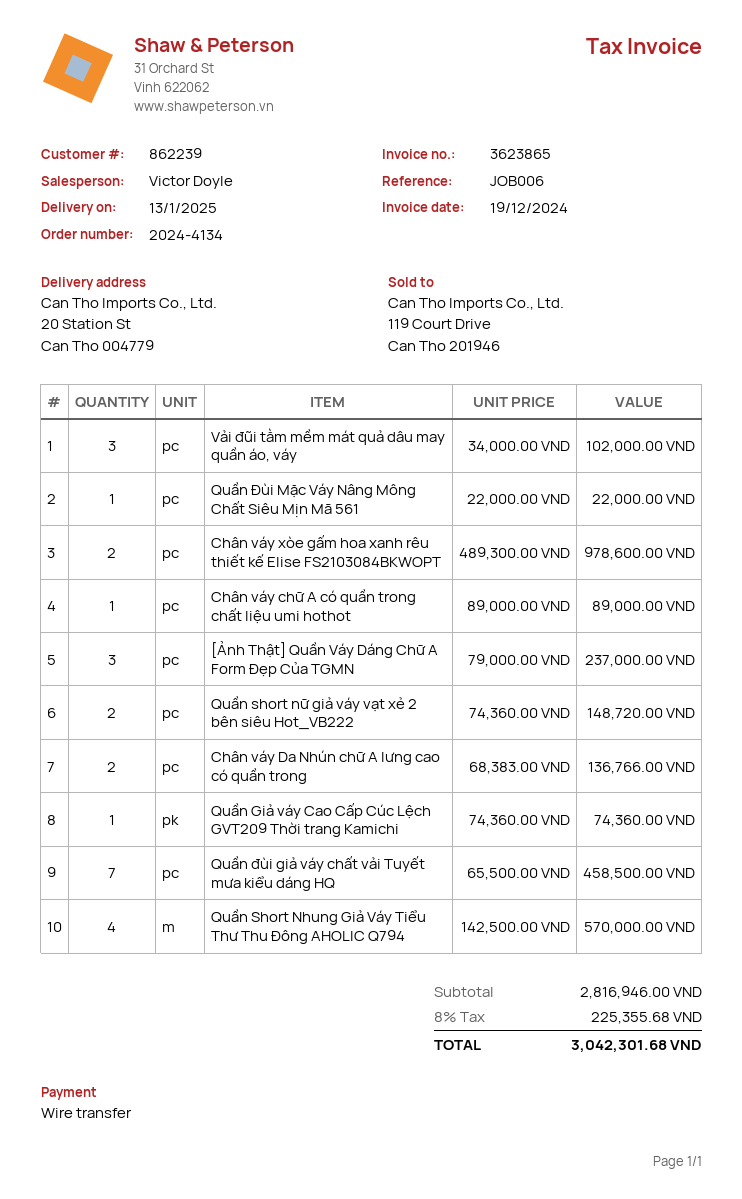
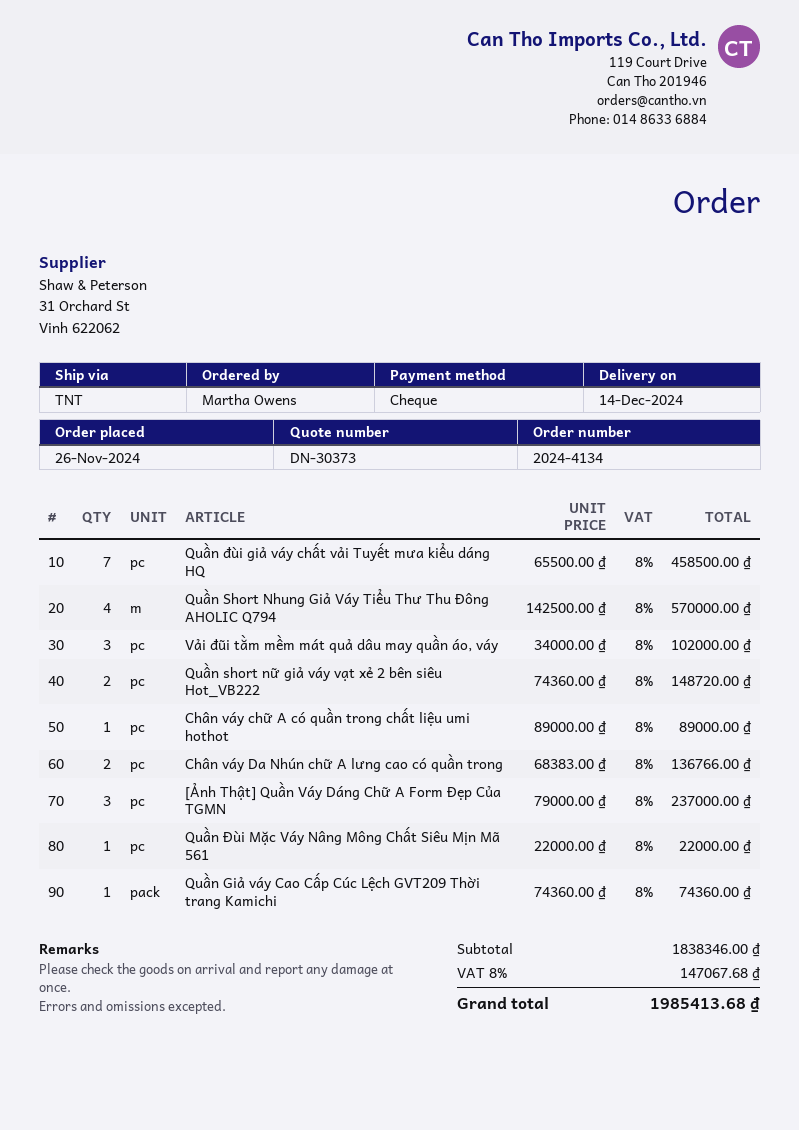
delivery date: 2025-01-13 -> 2024-12-14
payment method: bank transfer -> cheque
Chân váy xòe gấm hoa xanh rêu thiết kế Elise FS2103084BKWOPT: 2 x 489300.00 = 978600.00 -> none
subtotal: 2816946.00 -> 1838346.00
tax: 8% = 225355.68 -> 8% = 147067.68
total: 3042301.68 -> 1985413.68

